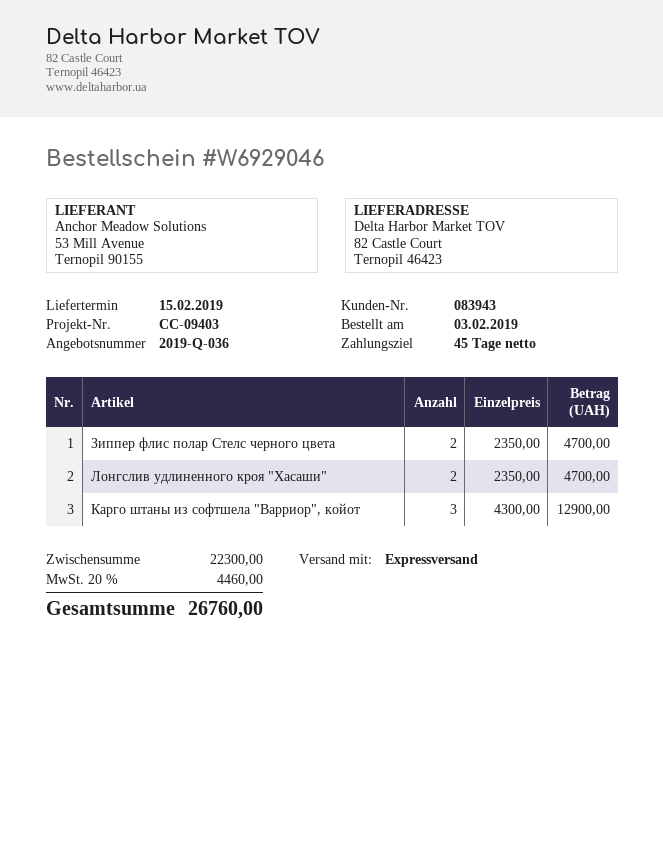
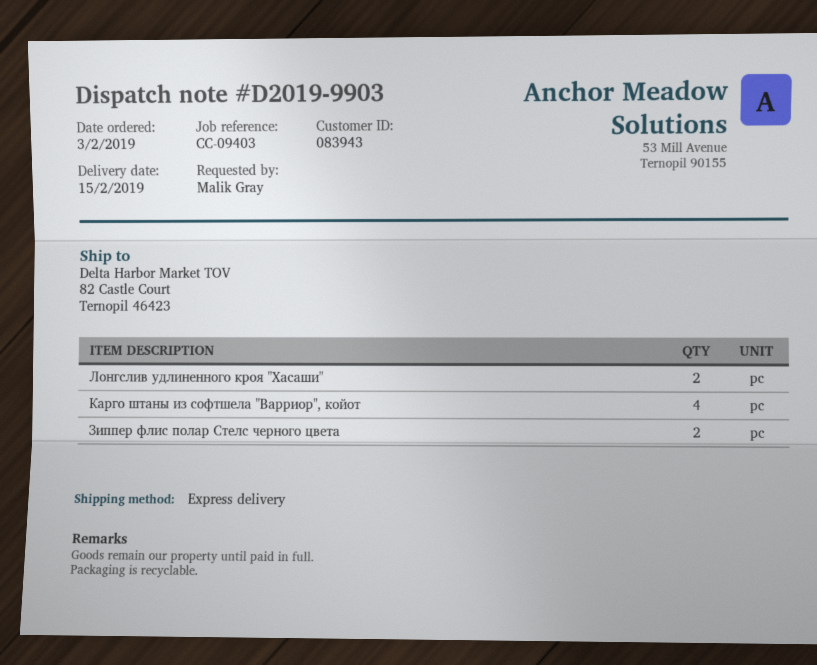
Карго штаны из софтшела "Варриор", койот: 3 -> 4

